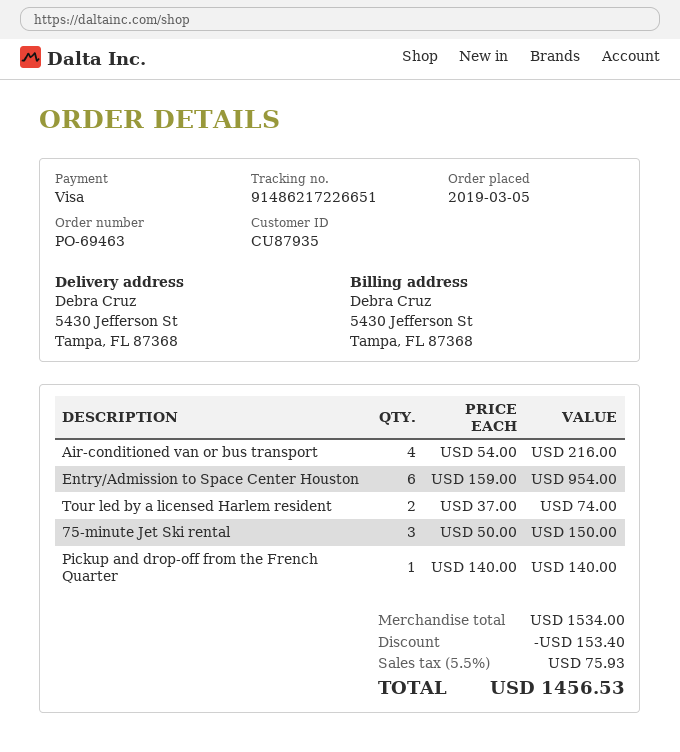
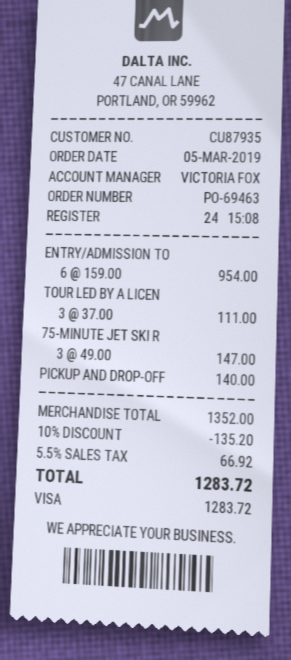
Air-conditioned van or bus transport: 4 x 54.00 = 216.00 -> none
Tour led by a licensed Harlem resident: 2 x 37.00 = 74.00 -> 3 x 37.00 = 111.00
75-minute Jet Ski rental: 3 x 50.00 = 150.00 -> 3 x 49.00 = 147.00
subtotal: 1534.00 -> 1352.00
discount: 153.40 -> 135.20
tax: 5.5% = 75.93 -> 5.5% = 66.92
total: 1456.53 -> 1283.72

